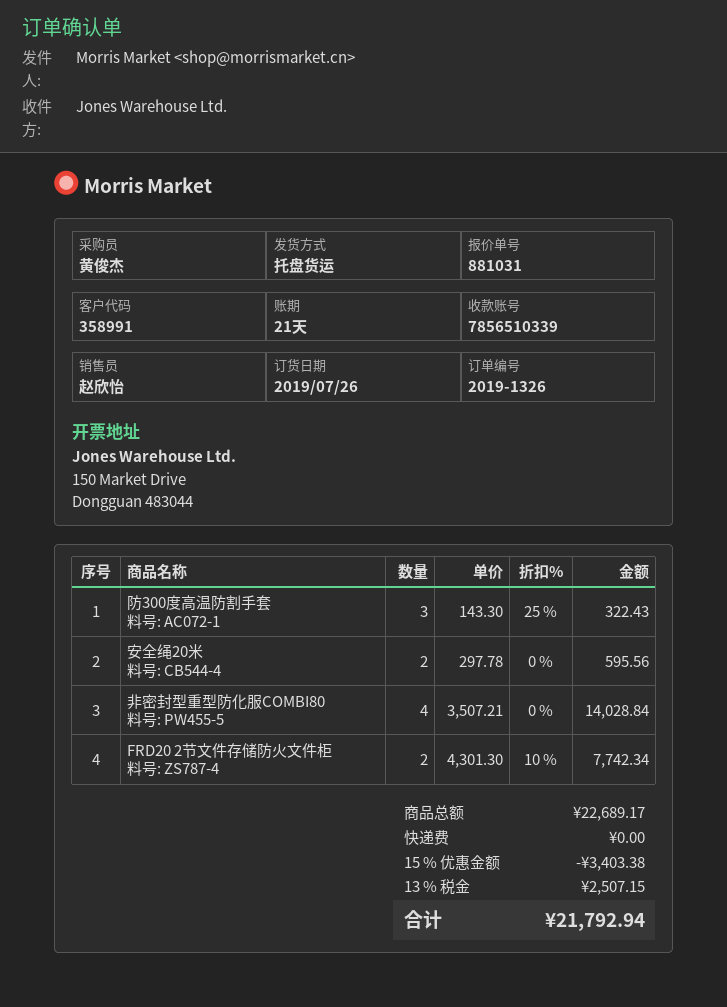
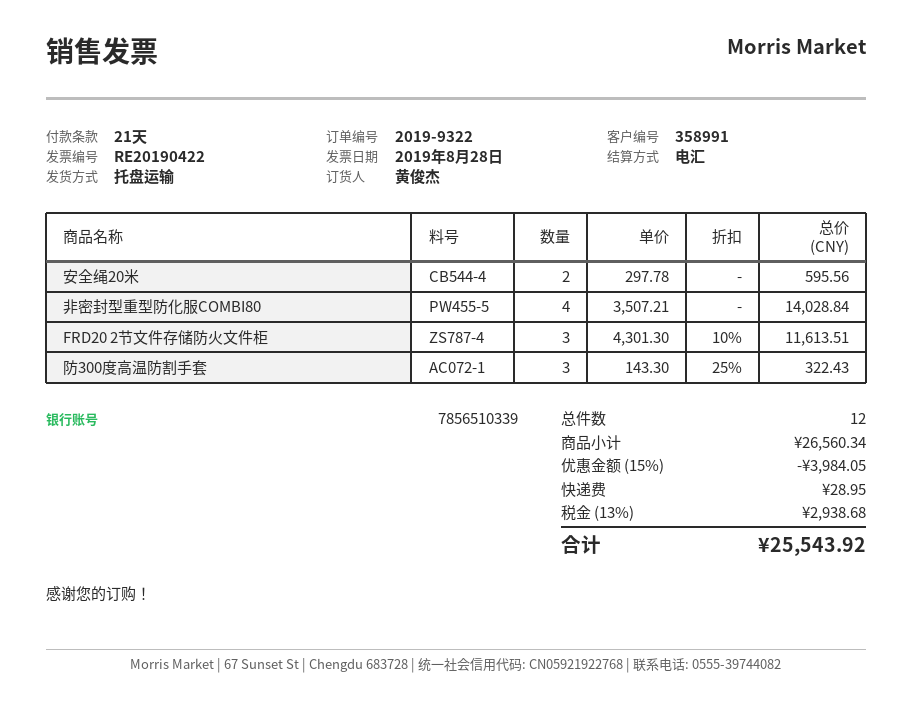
order number: 2019-1326 -> 2019-9322
FRD20 2节文件存储防火文件柜: 2 x 4301.30 - 10% = 7742.34 -> 3 x 4301.30 - 10% = 11613.51
subtotal: 22689.17 -> 26560.34
discount: 15% = 3403.38 -> 15% = 3984.05
shipping: 0.00 -> 28.95
tax: 13% = 2507.15 -> 13% = 2938.68
total: 21792.94 -> 25543.92

